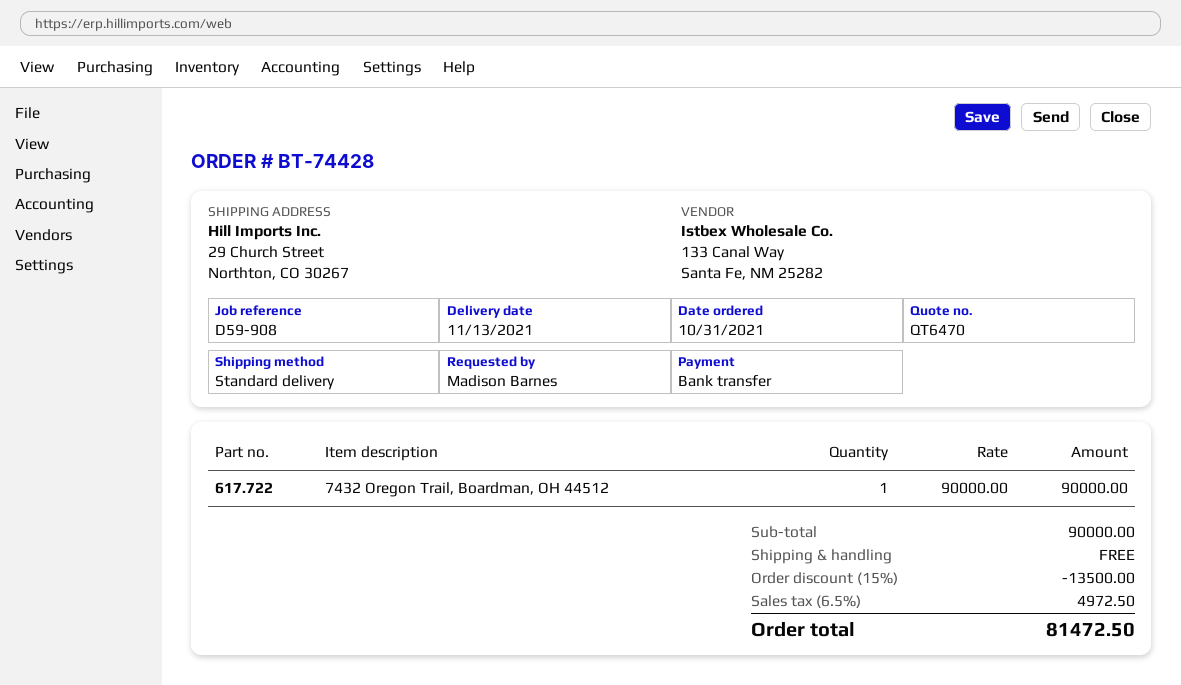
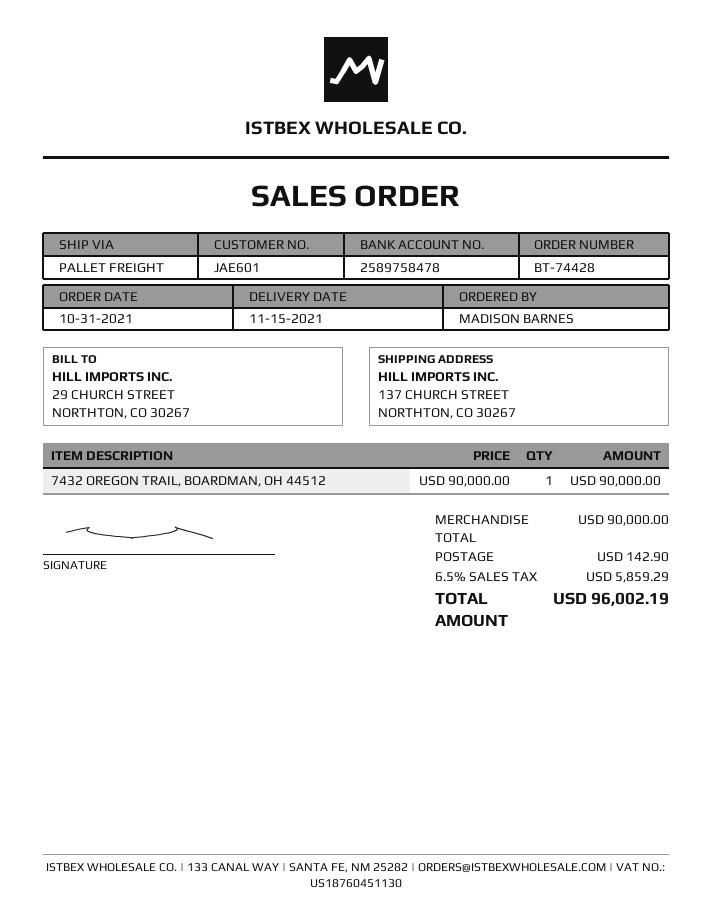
delivery date: 2021-11-13 -> 2021-11-15
shipping method: standard -> pallet freight
ship to: 29 Church Street, Northton, CO 30267 -> 137 CHURCH STREET, NORTHTON, CO 30267
discount: 15% = 13500.00 -> none
shipping: 0.00 -> 142.90
tax: 6.5% = 4972.50 -> 6.5% = 5859.29
total: 81472.50 -> 96002.19

